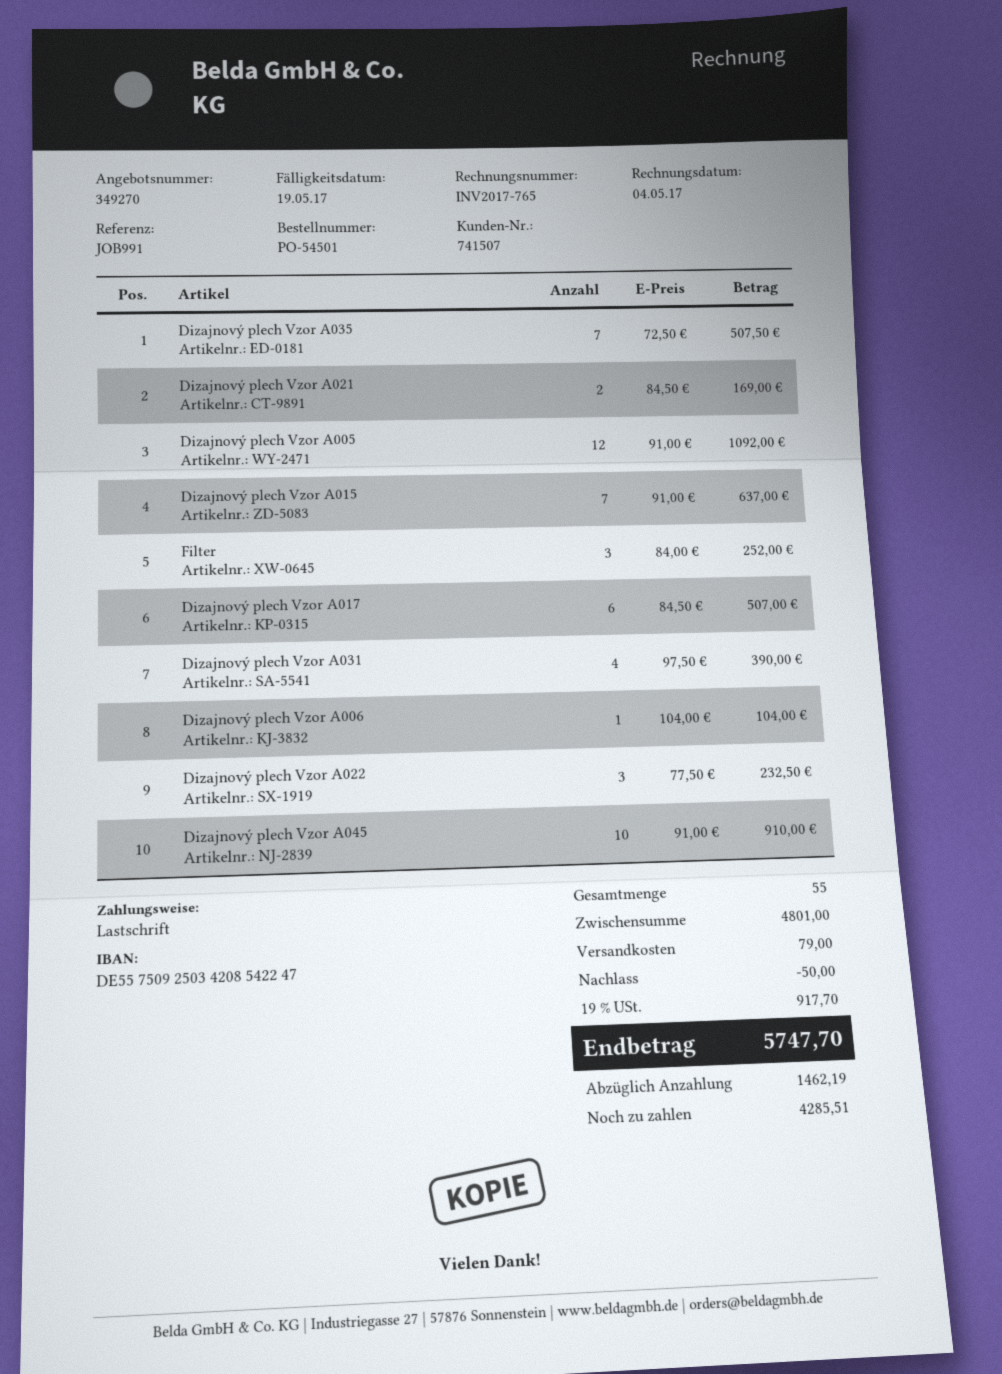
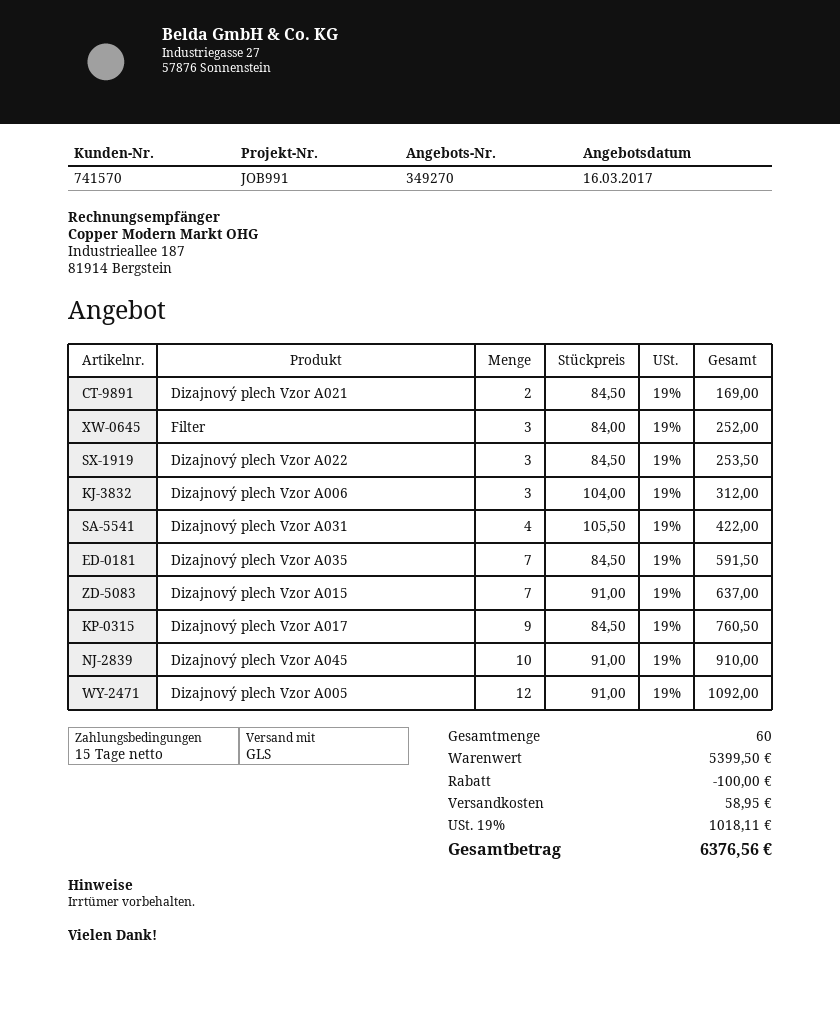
customer number: 741507 -> 741570
Dizajnový plech Vzor A035: 7 x 72.50 = 507.50 -> 7 x 84.50 = 591.50
Dizajnový plech Vzor A017: 6 x 84.50 = 507.00 -> 9 x 84.50 = 760.50
Dizajnový plech Vzor A031: 4 x 97.50 = 390.00 -> 4 x 105.50 = 422.00
Dizajnový plech Vzor A006: 1 x 104.00 = 104.00 -> 3 x 104.00 = 312.00
Dizajnový plech Vzor A022: 3 x 77.50 = 232.50 -> 3 x 84.50 = 253.50
total quantity: 55 -> 60
subtotal: 4801.00 -> 5399.50
discount: 50.00 -> 100.00
shipping: 79.00 -> 58.95
tax: 19% = 917.70 -> 19% = 1018.11
total: 5747.70 -> 6376.56

